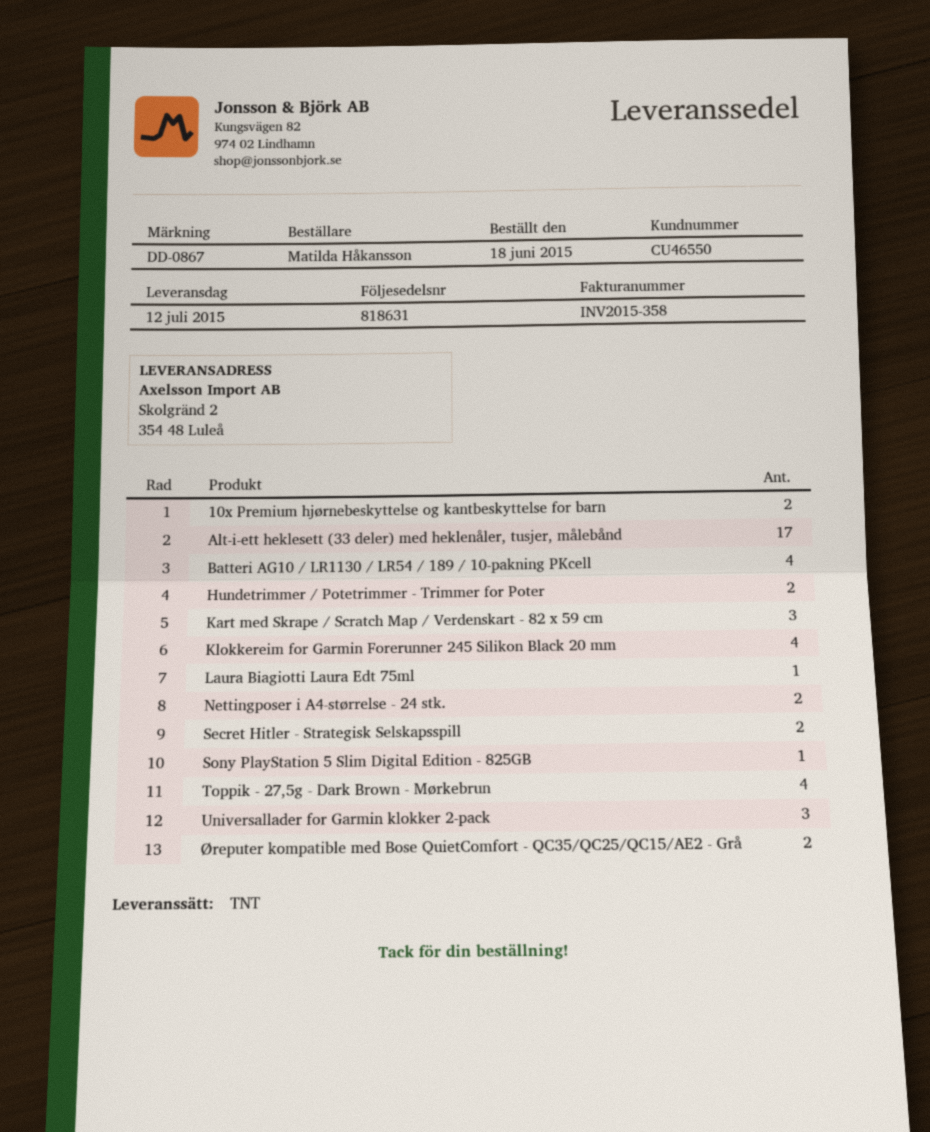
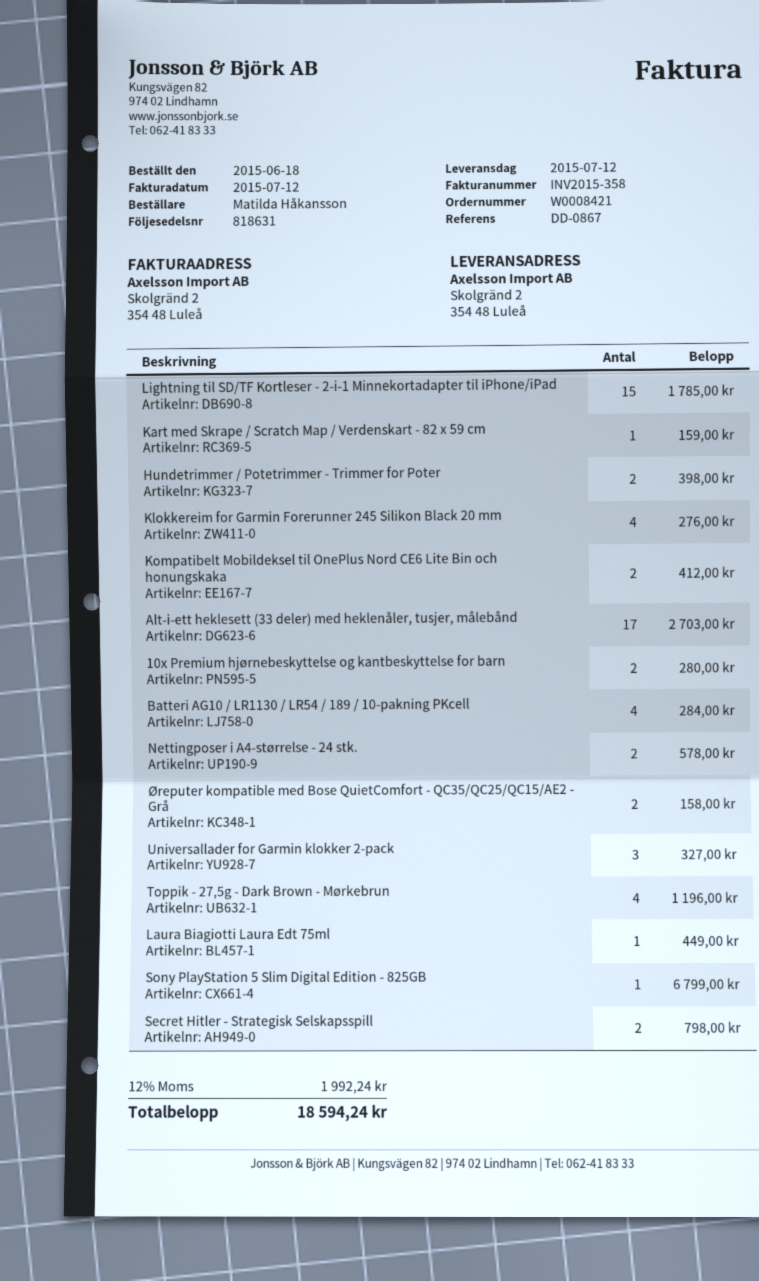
Kart med Skrape / Scratch Map / Verdenskart - 82 x 59 cm: 3 -> 1
Lightning til SD/TF Kortleser - 2-i-1 Minnekortadapter til iPhone/iPad: none -> 15
Kompatibelt Mobildeksel til OnePlus Nord CE6 Lite Bin och honungskaka: none -> 2

